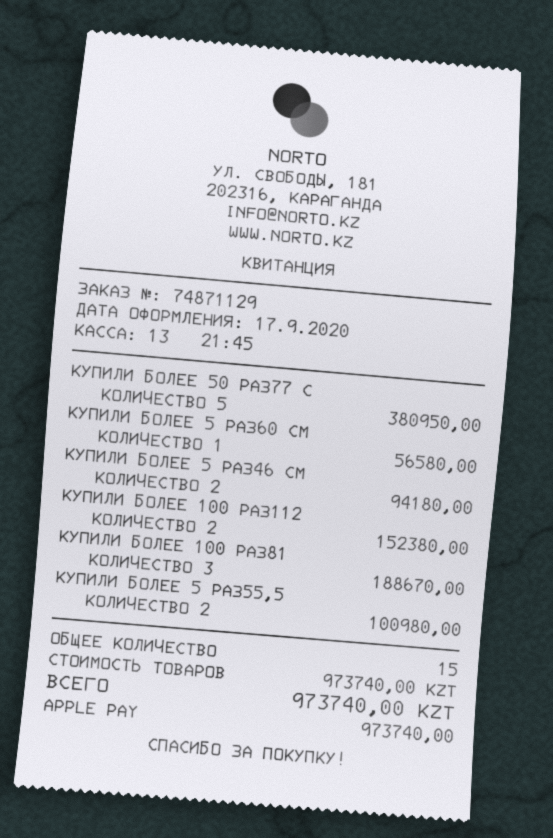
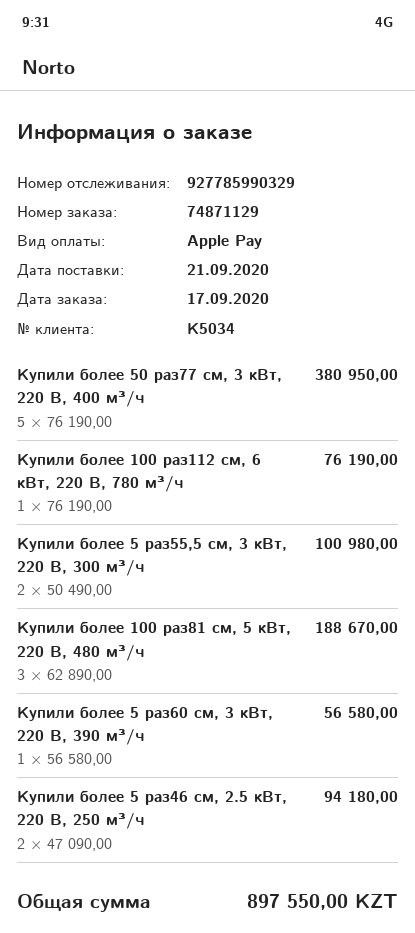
КУПИЛИ БОЛЕЕ 100 РАЗ112: 2 for 152380.00 -> 1 for 76190.00
total: 973740.00 -> 897550.00

